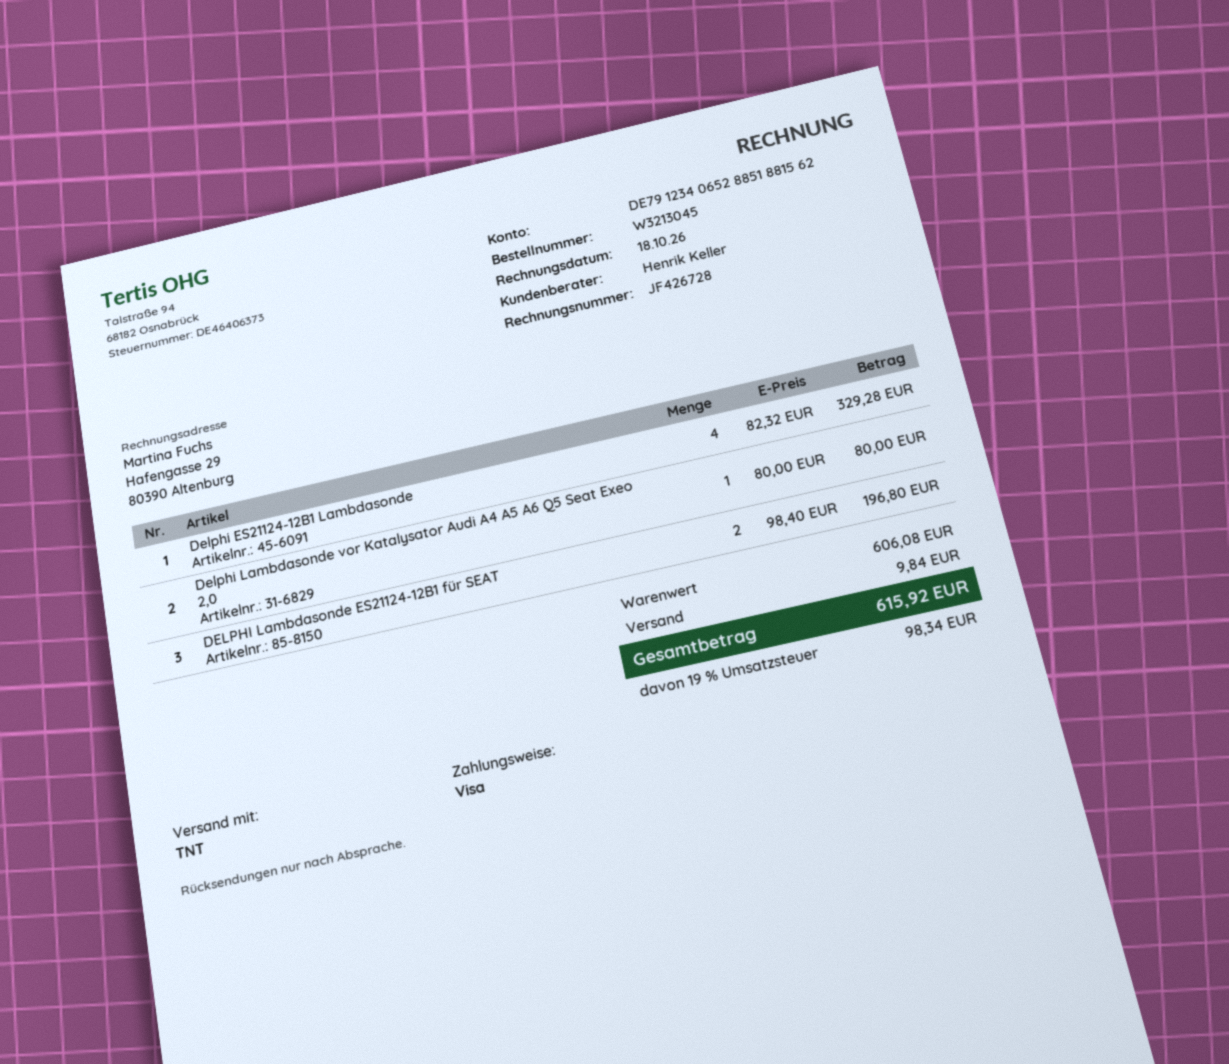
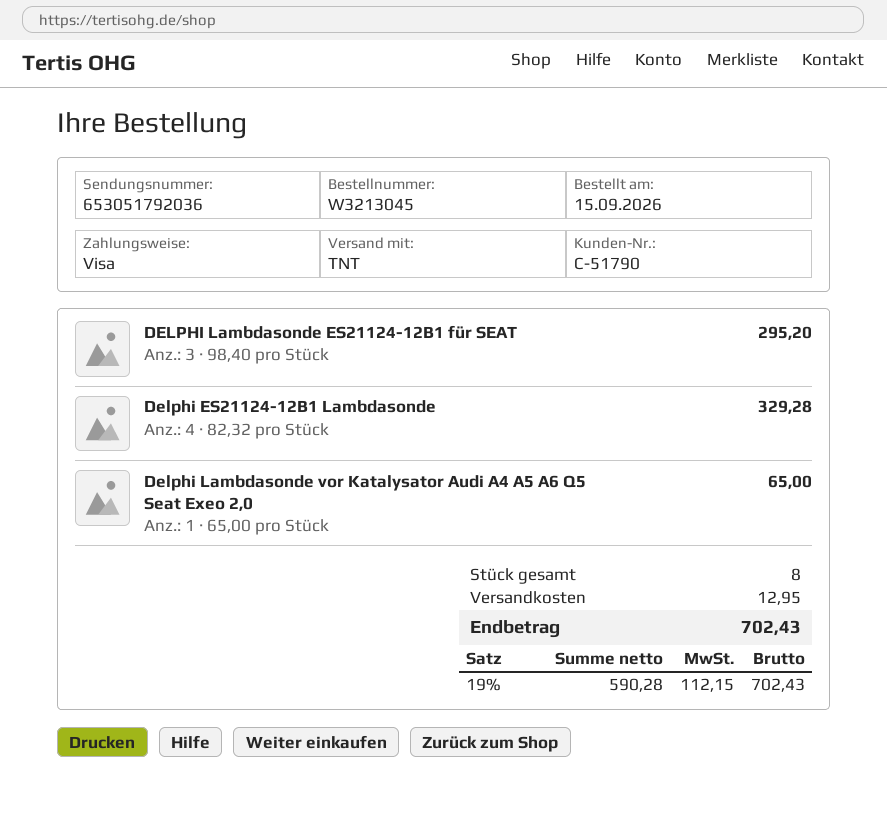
Delphi Lambdasonde vor Katalysator Audi A4 A5 A6 Q5 Seat Exeo 2,0: 1 x 80.00 = 80.00 -> 1 x 65.00 = 65.00
DELPHI Lambdasonde ES21124-12B1 für SEAT: 2 x 98.40 = 196.80 -> 3 x 98.40 = 295.20
shipping: 9.84 -> 12.95
tax: 19% = 98.34 -> 19% = 112.15
total: 615.92 -> 702.43

